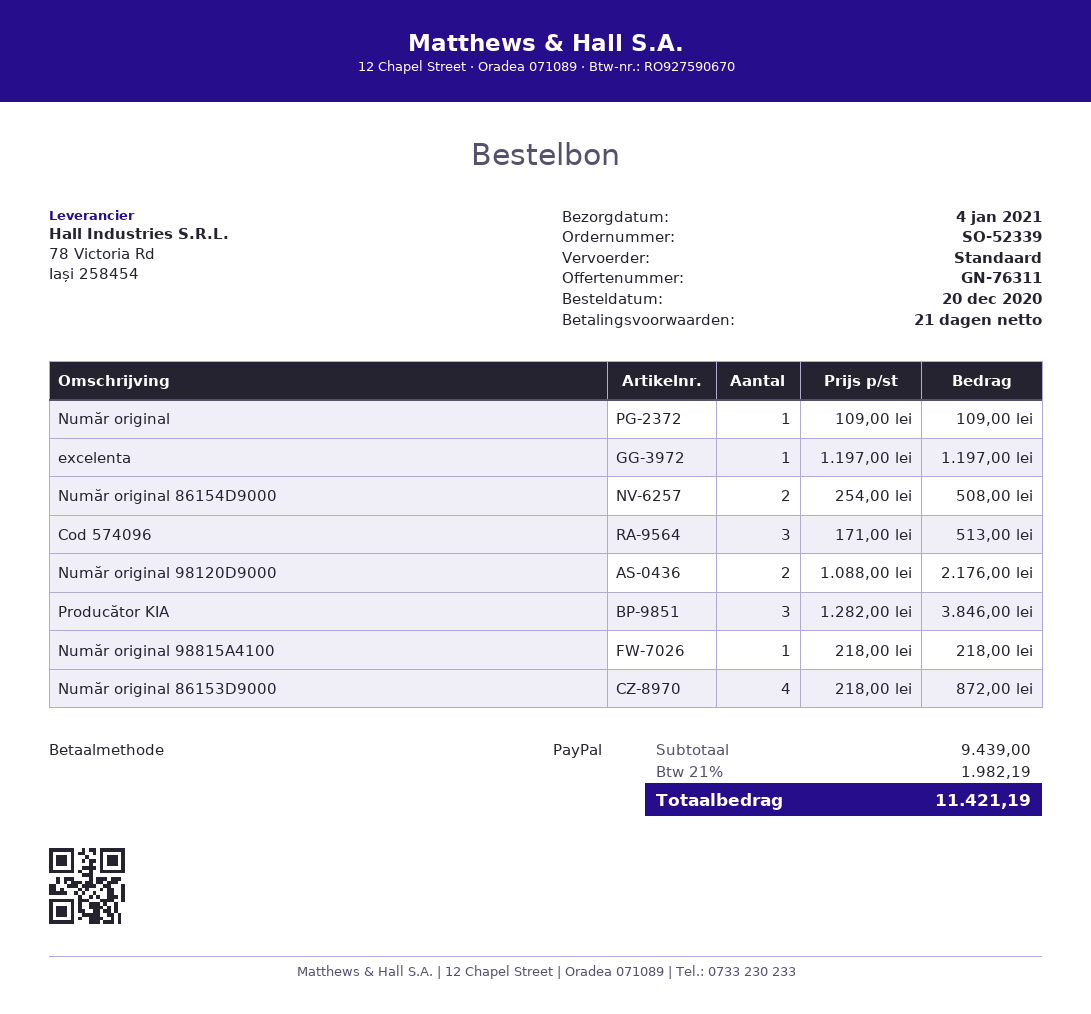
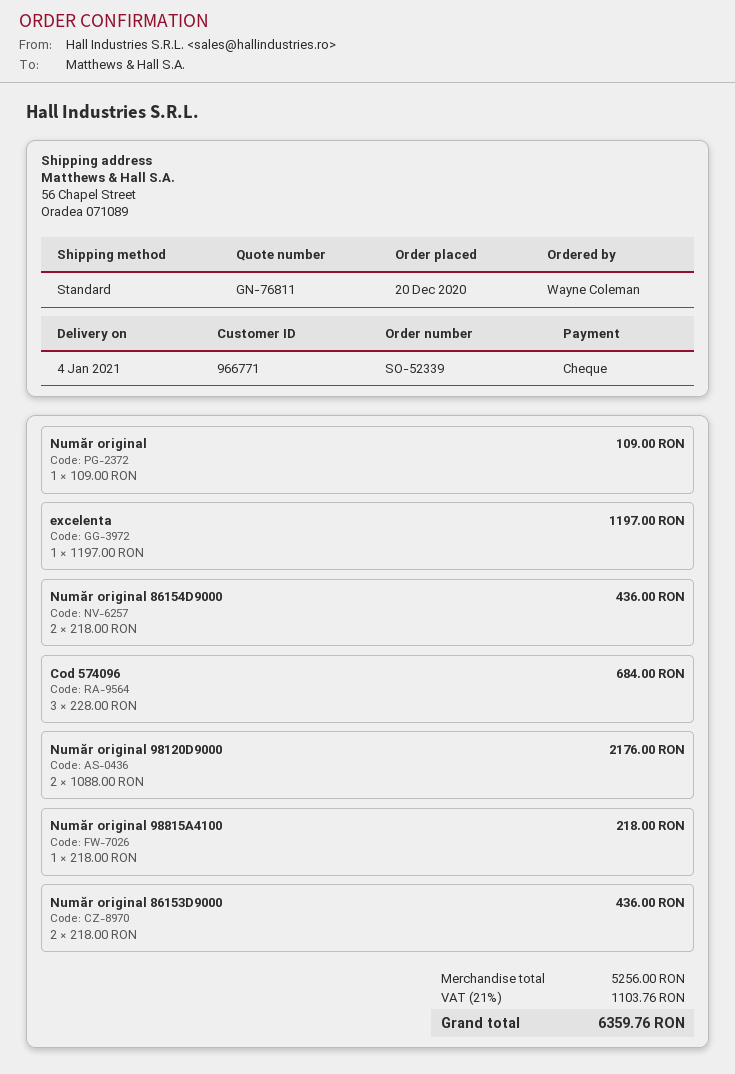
quote number: GN-76311 -> GN-76811
payment method: PayPal -> cheque
Număr original 86154D9000: 2 x 254.00 = 508.00 -> 2 x 218.00 = 436.00
Cod 574096: 3 x 171.00 = 513.00 -> 3 x 228.00 = 684.00
Producător KIA: 3 x 1282.00 = 3846.00 -> none
Număr original 86153D9000: 4 x 218.00 = 872.00 -> 2 x 218.00 = 436.00
subtotal: 9439.00 -> 5256.00
tax: 21% = 1982.19 -> 21% = 1103.76
total: 11421.19 -> 6359.76

